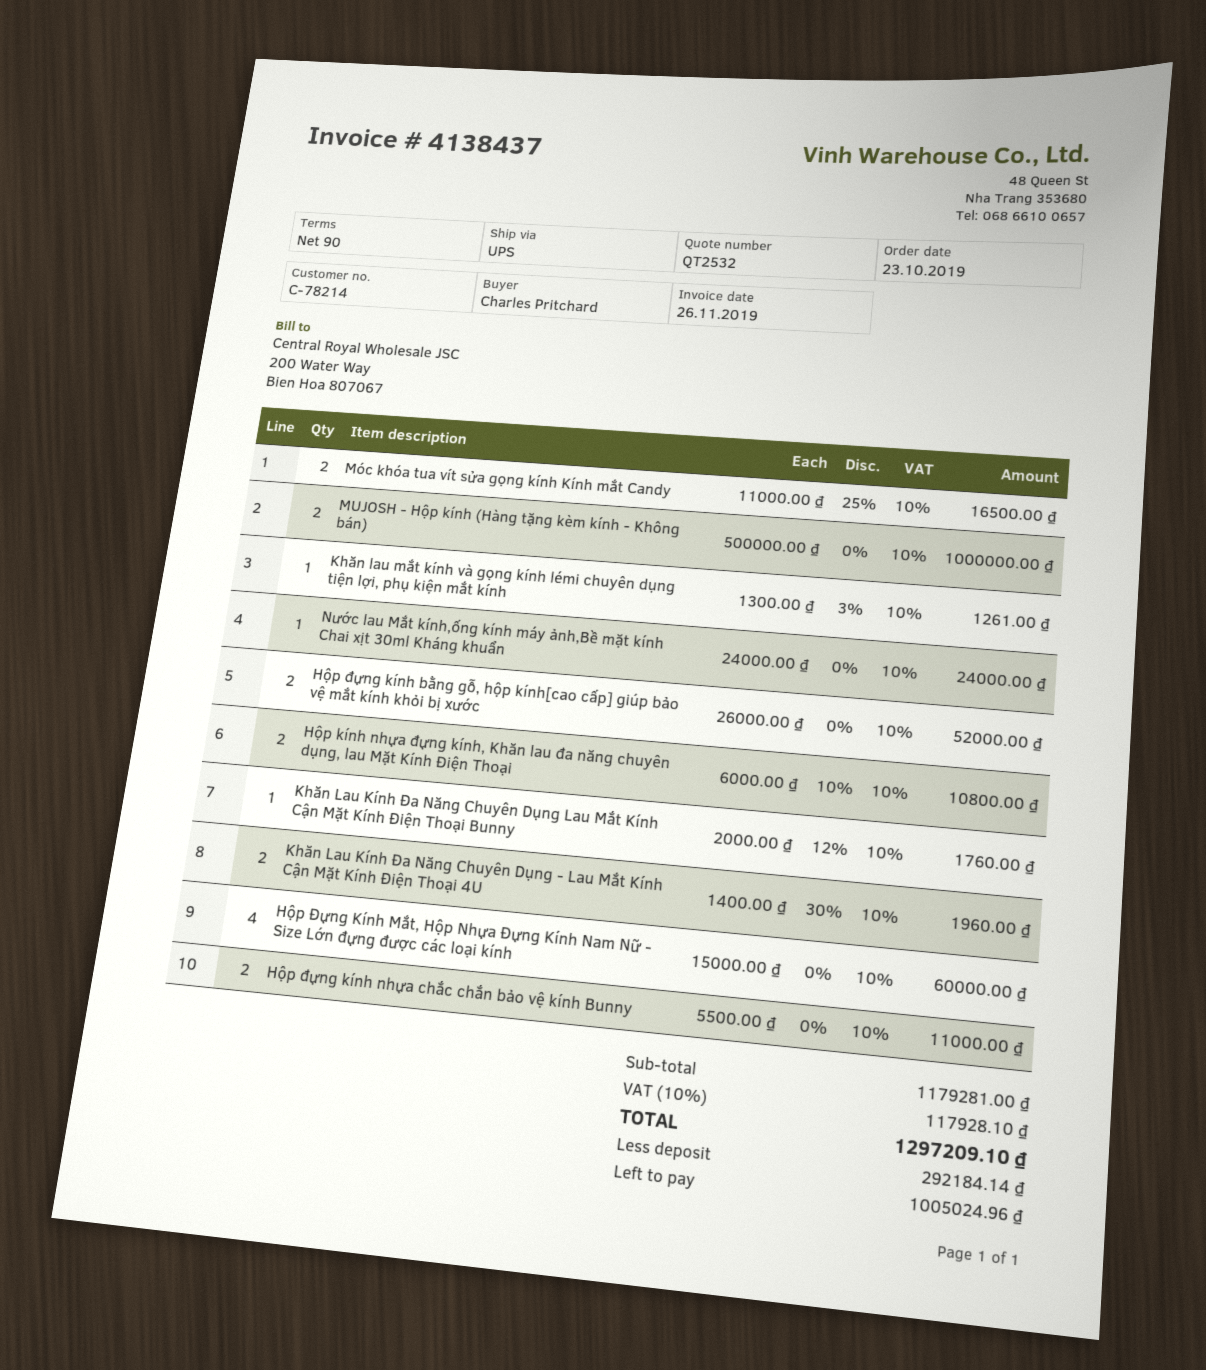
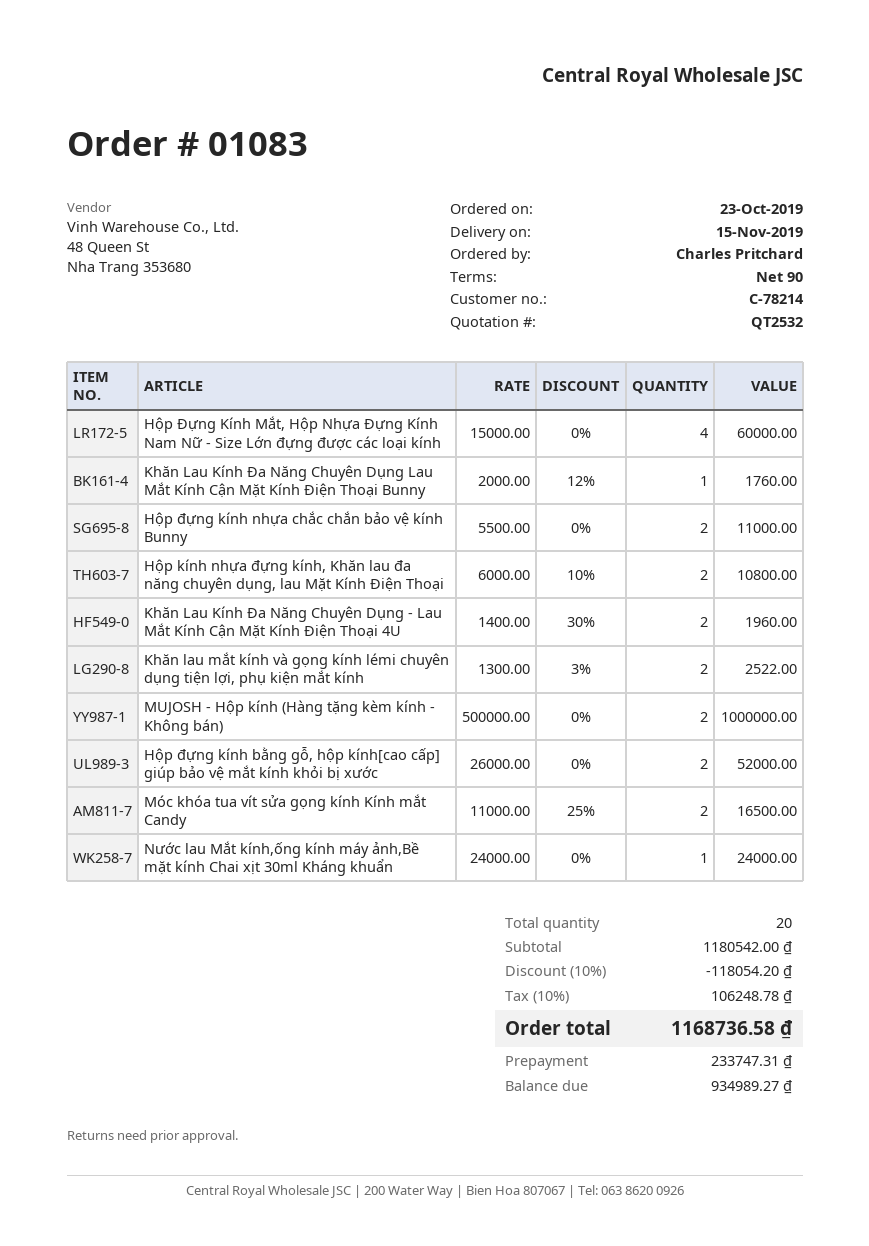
Khăn lau mắt kính và gọng kính lémi chuyên dụng tiện lợi, phụ kiện mắt kính: 1 x 1300.00 - 3% = 1261.00 -> 2 x 1300.00 - 3% = 2522.00
subtotal: 1179281.00 -> 1180542.00
discount: none -> 10% = 118054.20
tax: 10% = 117928.10 -> 10% = 106248.78
total: 1297209.10 -> 1168736.58
deposit: 292184.14 -> 233747.31
balance: 1005024.96 -> 934989.27

